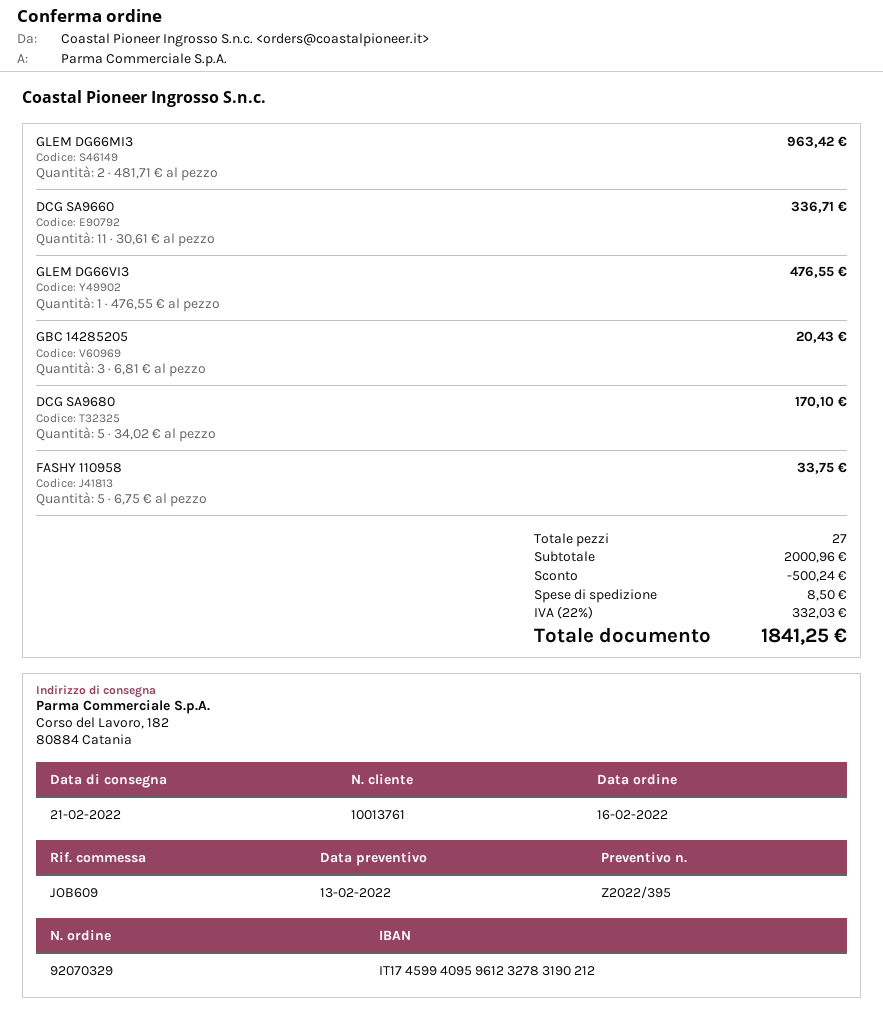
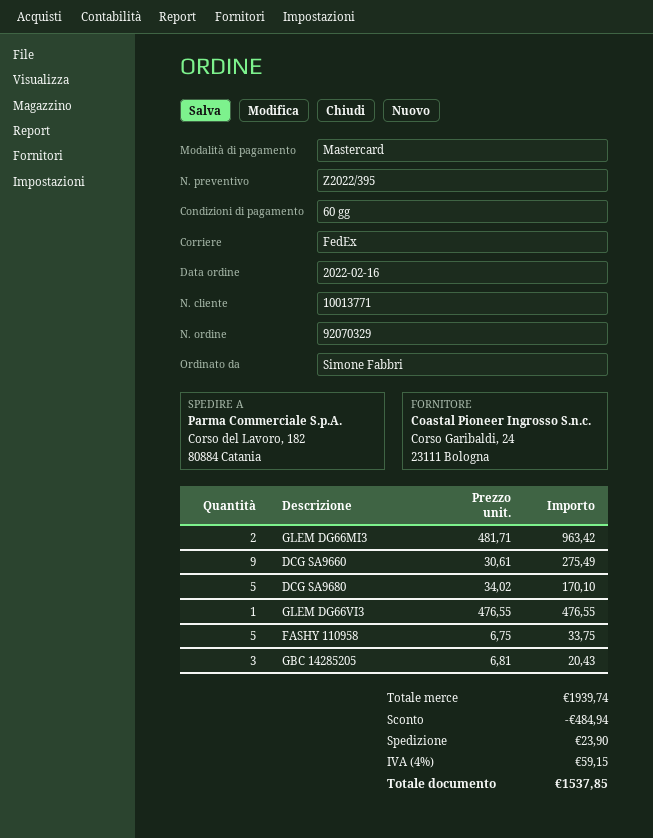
customer number: 10013761 -> 10013771
DCG SA9660: 11 x 30.61 = 336.71 -> 9 x 30.61 = 275.49
subtotal: 2000.96 -> 1939.74
discount: 500.24 -> 484.94
shipping: 8.50 -> 23.90
tax: 22% = 332.03 -> 4% = 59.15
total: 1841.25 -> 1537.85

